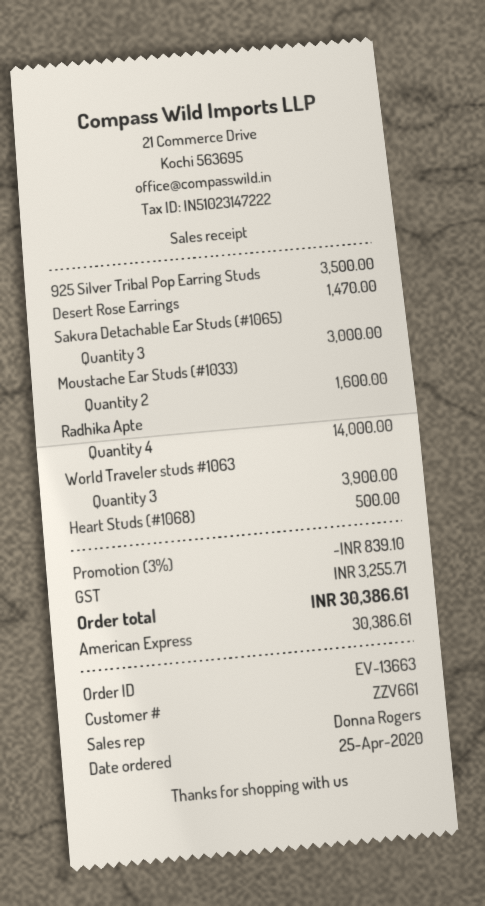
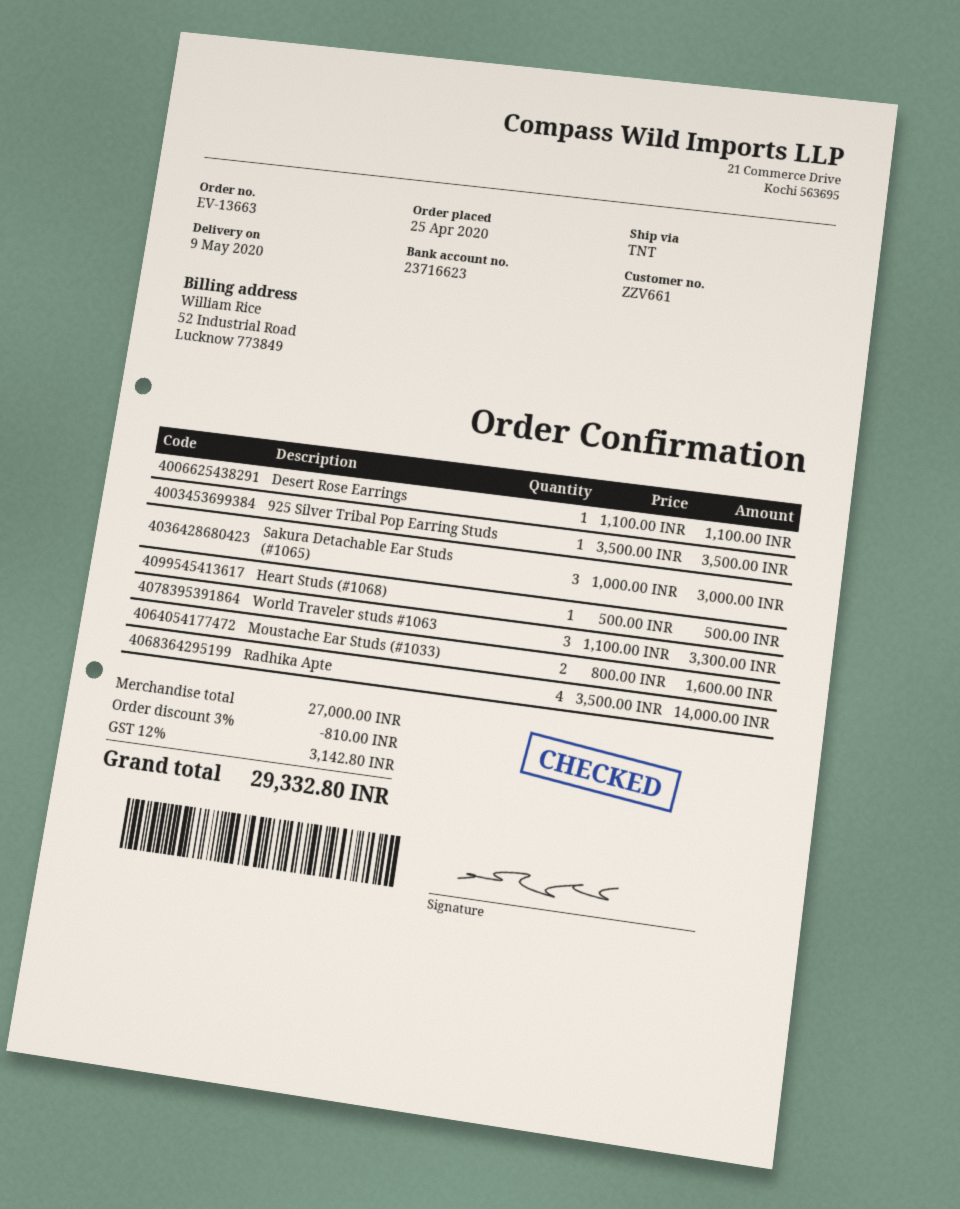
Desert Rose Earrings: 1 for 1470.00 -> 1 for 1100.00
World Traveler studs #1063: 3 for 3900.00 -> 3 for 3300.00
discount: 3% = 839.10 -> 3% = 810.00
tax: 3255.71 -> 3142.80
total: 30386.61 -> 29332.80

